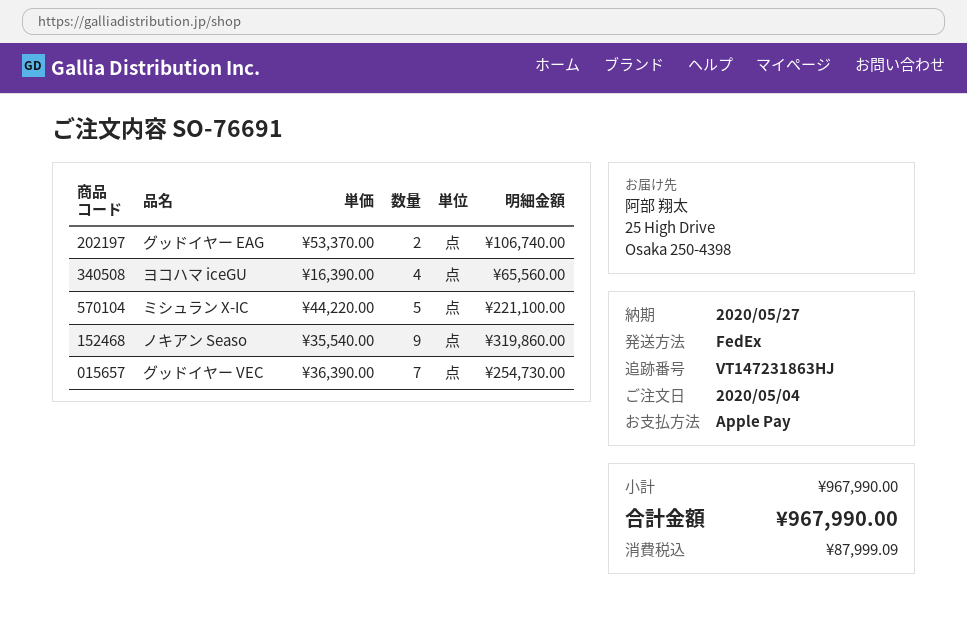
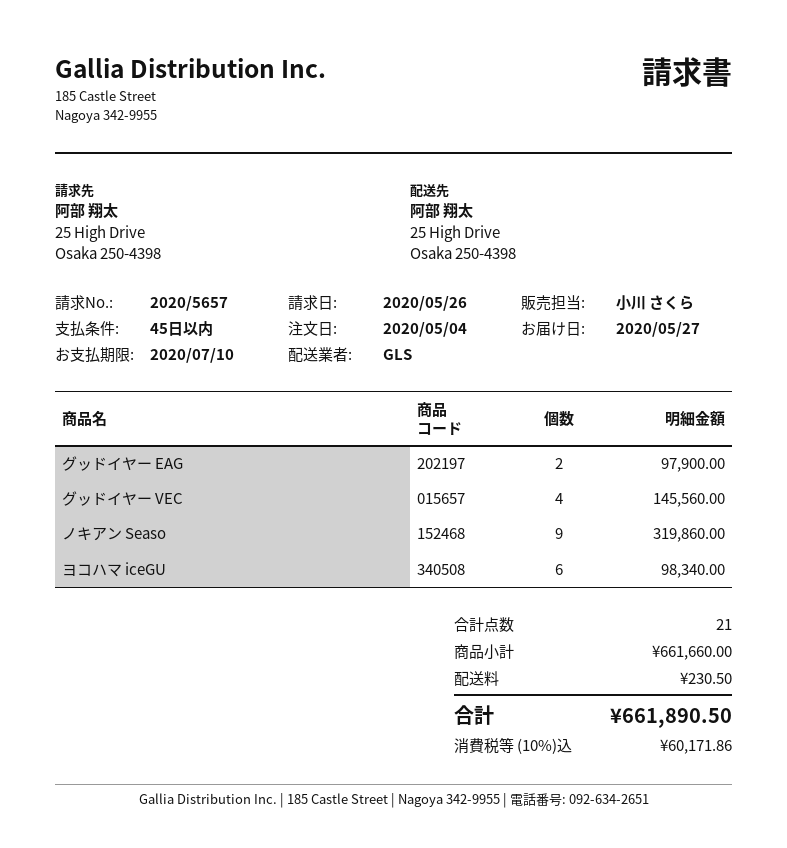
shipping method: FedEx -> GLS
グッドイヤー EAG: 2 for 106740.00 -> 2 for 97900.00
ヨコハマ iceGU: 4 for 65560.00 -> 6 for 98340.00
ミシュラン X-IC: 5 for 221100.00 -> none
グッドイヤー VEC: 7 for 254730.00 -> 4 for 145560.00
subtotal: 967990.00 -> 661660.00
shipping: none -> 230.50
tax: 87999.09 -> 60171.86
total: 967990.00 -> 661890.50

